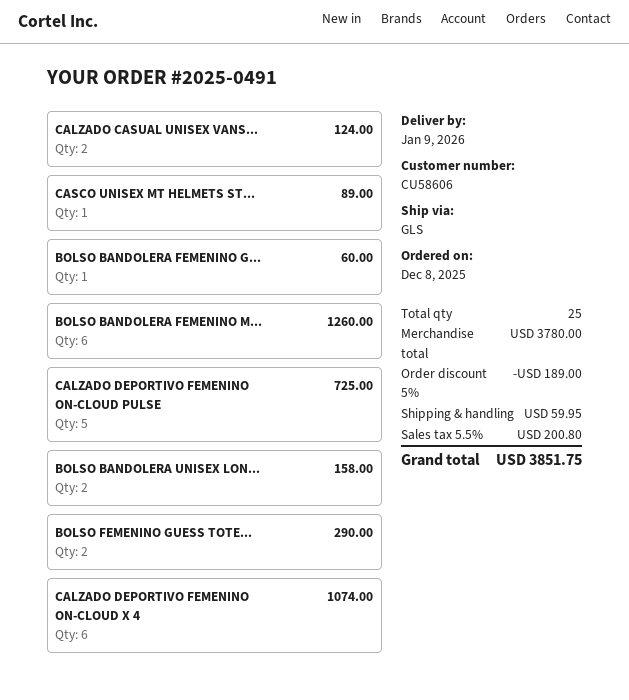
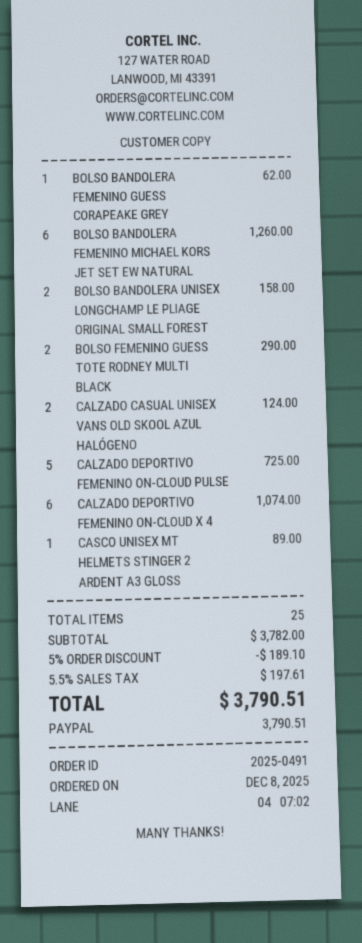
BOLSO BANDOLERA FEMENINO G...: 1 for 60.00 -> 1 for 62.00
subtotal: 3780.00 -> 3782.00
discount: 5% = 189.00 -> 5% = 189.10
shipping: 59.95 -> none
tax: 5.5% = 200.80 -> 5.5% = 197.61
total: 3851.75 -> 3790.51

